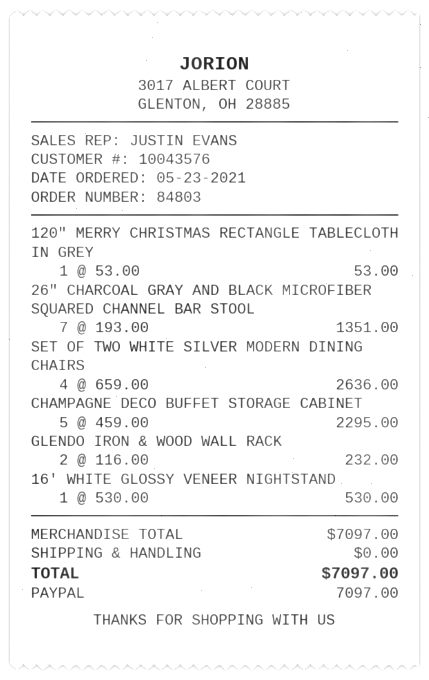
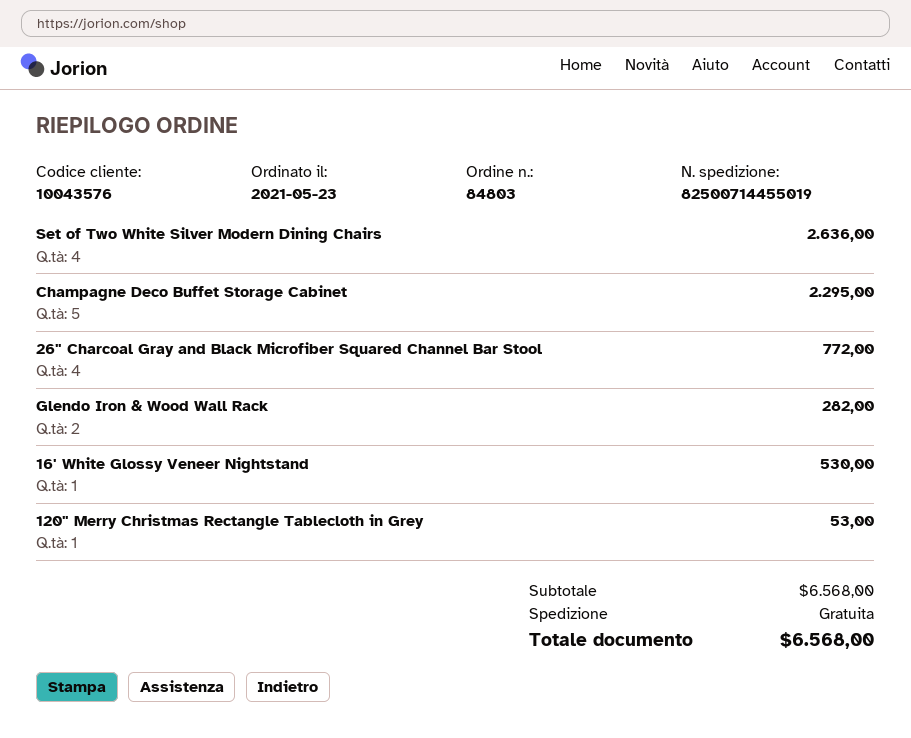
26" CHARCOAL GRAY AND BLACK MICROFIBER SQUARED CHANNEL BAR STOOL: 7 for 1351.00 -> 4 for 772.00
GLENDO IRON & WOOD WALL RACK: 2 for 232.00 -> 2 for 282.00
subtotal: 7097.00 -> 6568.00
total: 7097.00 -> 6568.00

